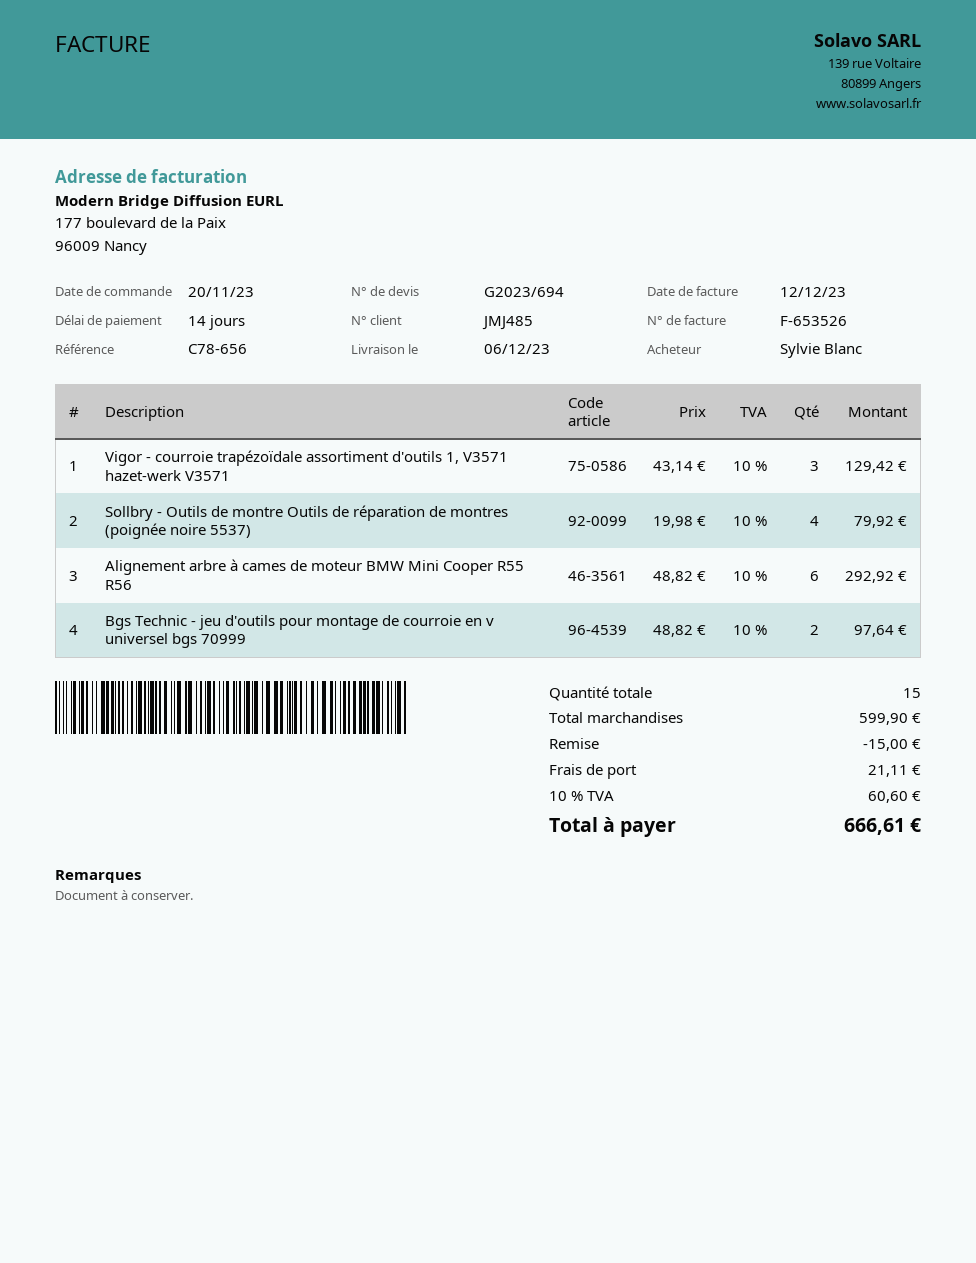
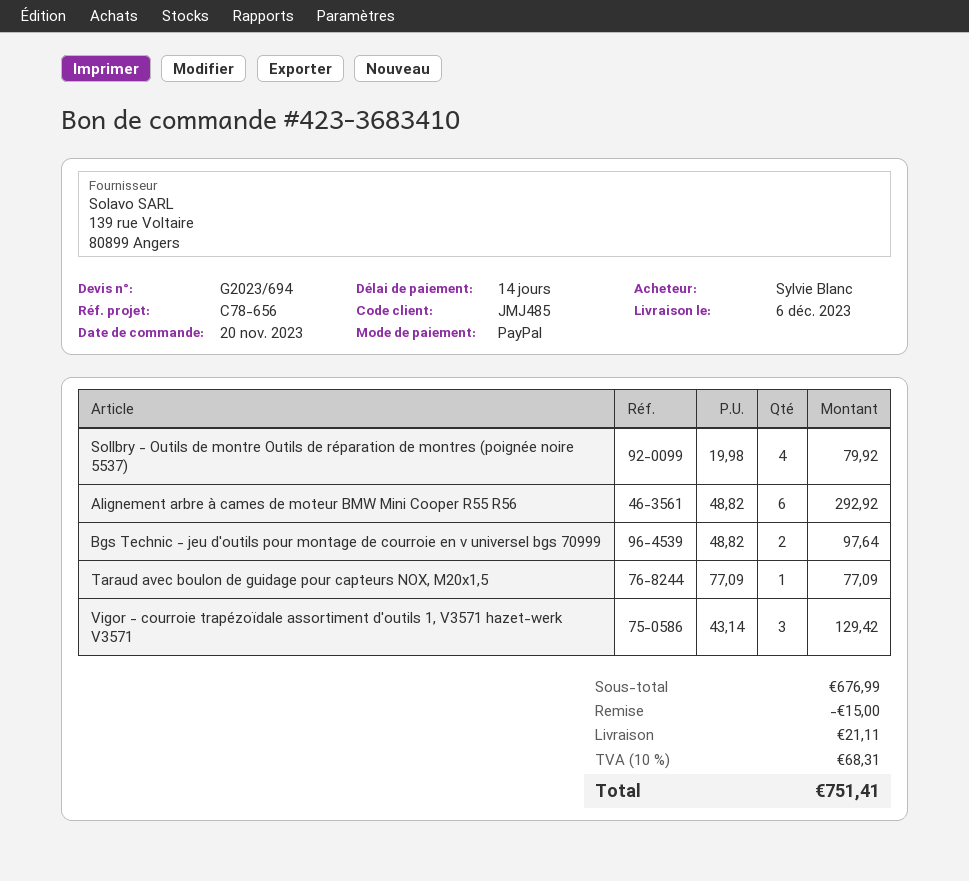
Taraud avec boulon de guidage pour capteurs NOX, M20x1,5: none -> 1 x 77.09 = 77.09
subtotal: 599.90 -> 676.99
tax: 10% = 60.60 -> 10% = 68.31
total: 666.61 -> 751.41

